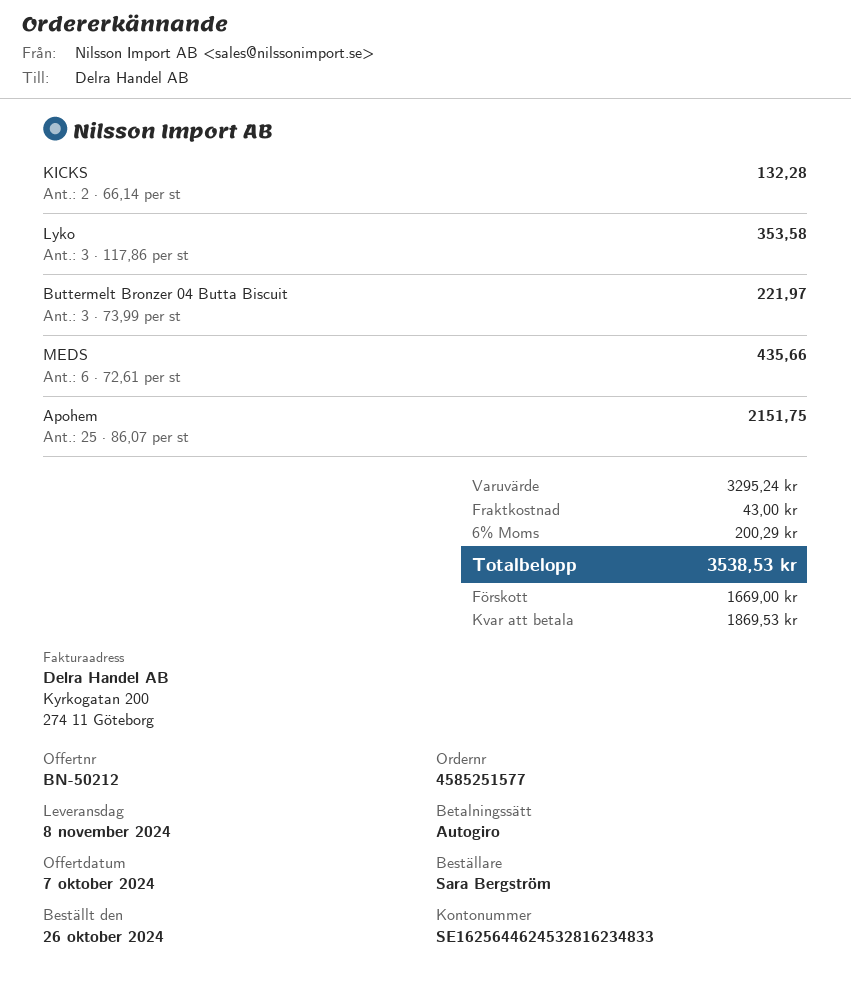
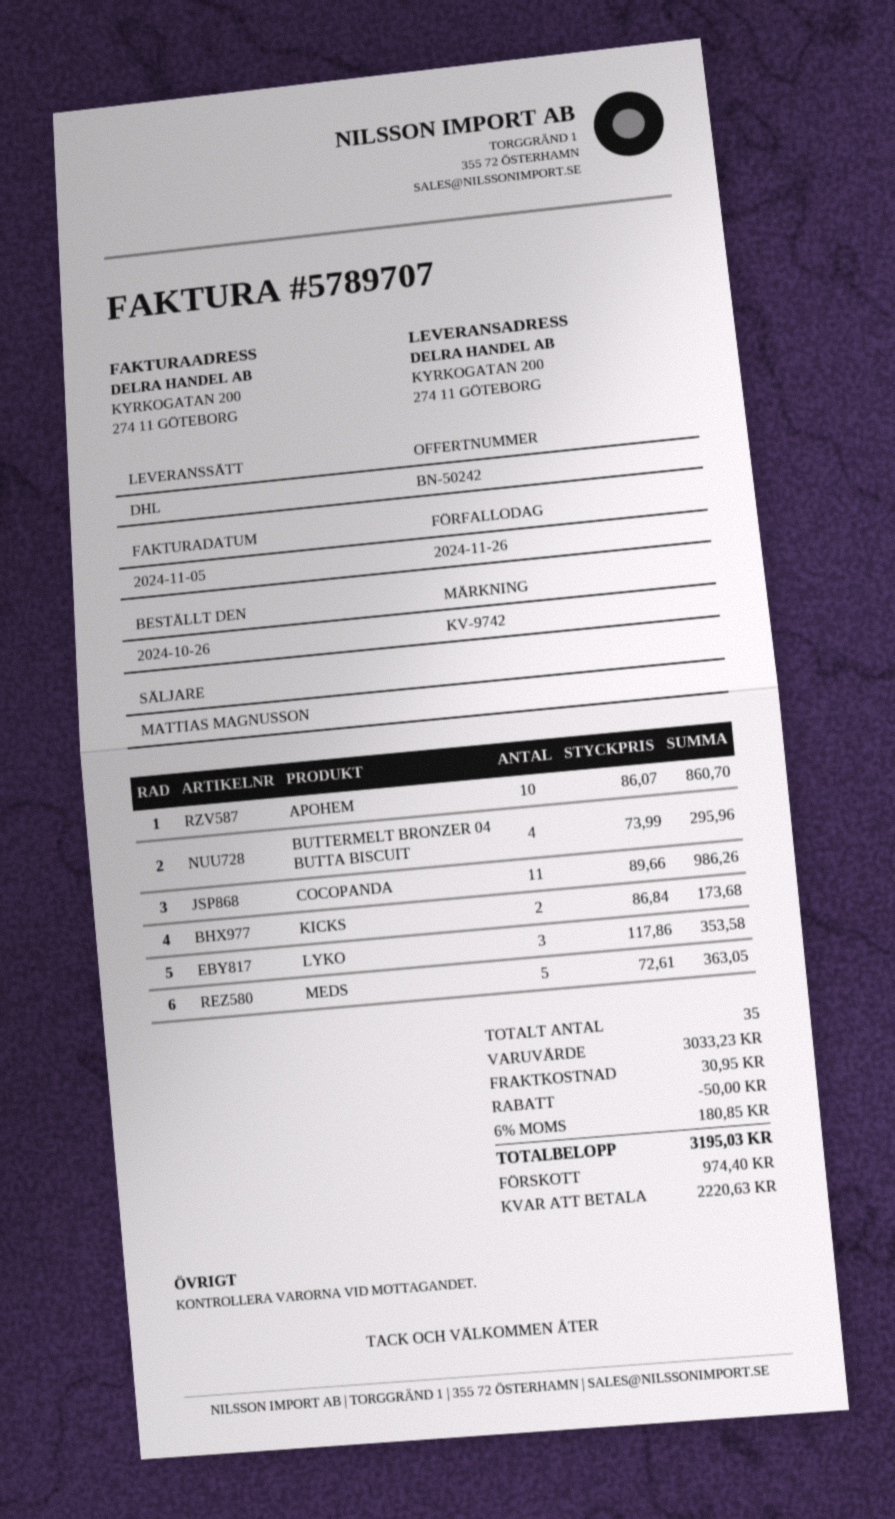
quote number: BN-50212 -> BN-50242
KICKS: 2 x 66.14 = 132.28 -> 2 x 86.84 = 173.68
Buttermelt Bronzer 04 Butta Biscuit: 3 x 73.99 = 221.97 -> 4 x 73.99 = 295.96
MEDS: 6 x 72.61 = 435.66 -> 5 x 72.61 = 363.05
Apohem: 25 x 86.07 = 2151.75 -> 10 x 86.07 = 860.70
COCOPANDA: none -> 11 x 89.66 = 986.26
subtotal: 3295.24 -> 3033.23
discount: none -> 50.00
shipping: 43.00 -> 30.95
tax: 6% = 200.29 -> 6% = 180.85
total: 3538.53 -> 3195.03
deposit: 1669.00 -> 974.40
balance: 1869.53 -> 2220.63

